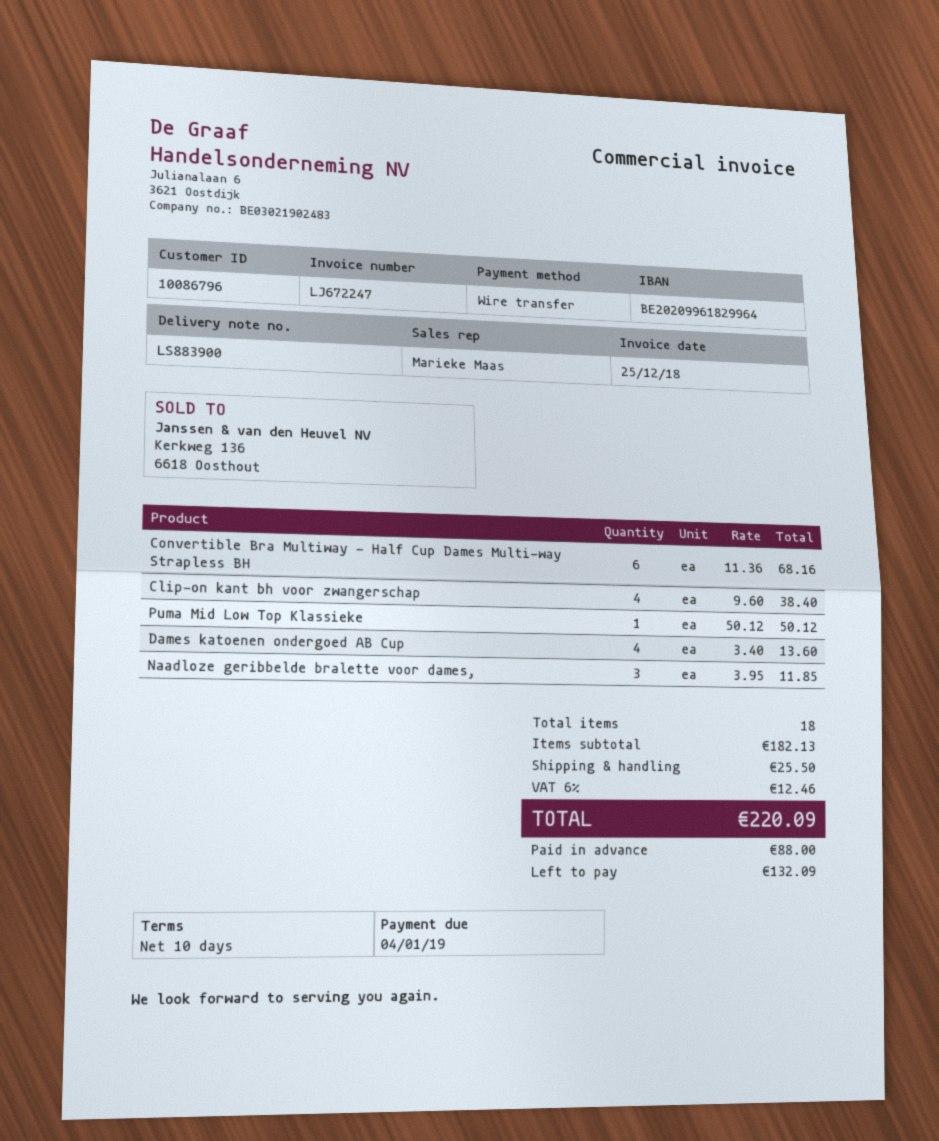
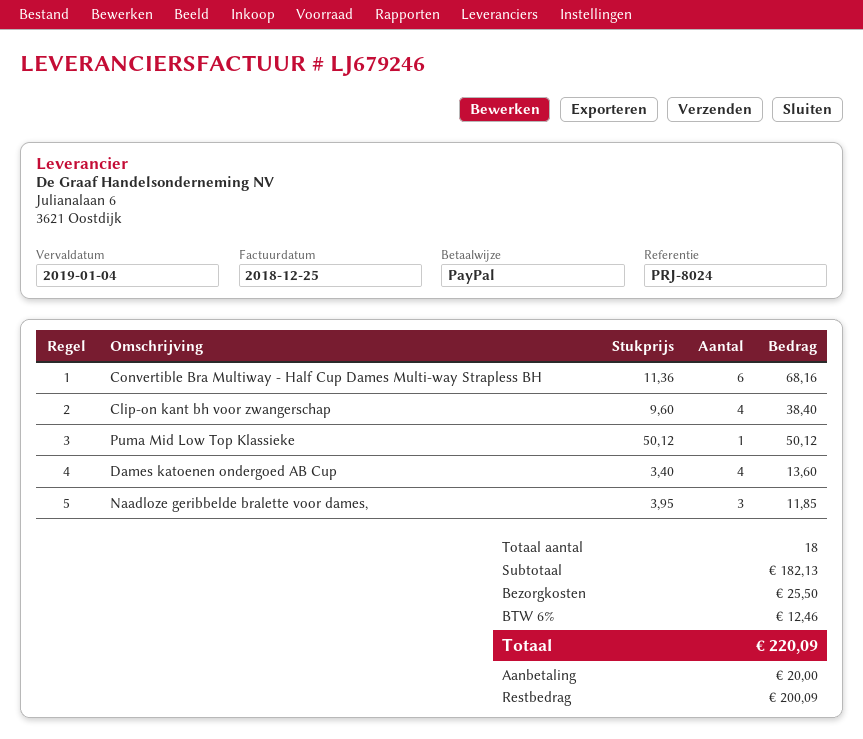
invoice number: LJ672247 -> LJ679246
payment method: bank transfer -> PayPal
deposit: 88.00 -> 20.00
balance: 132.09 -> 200.09

